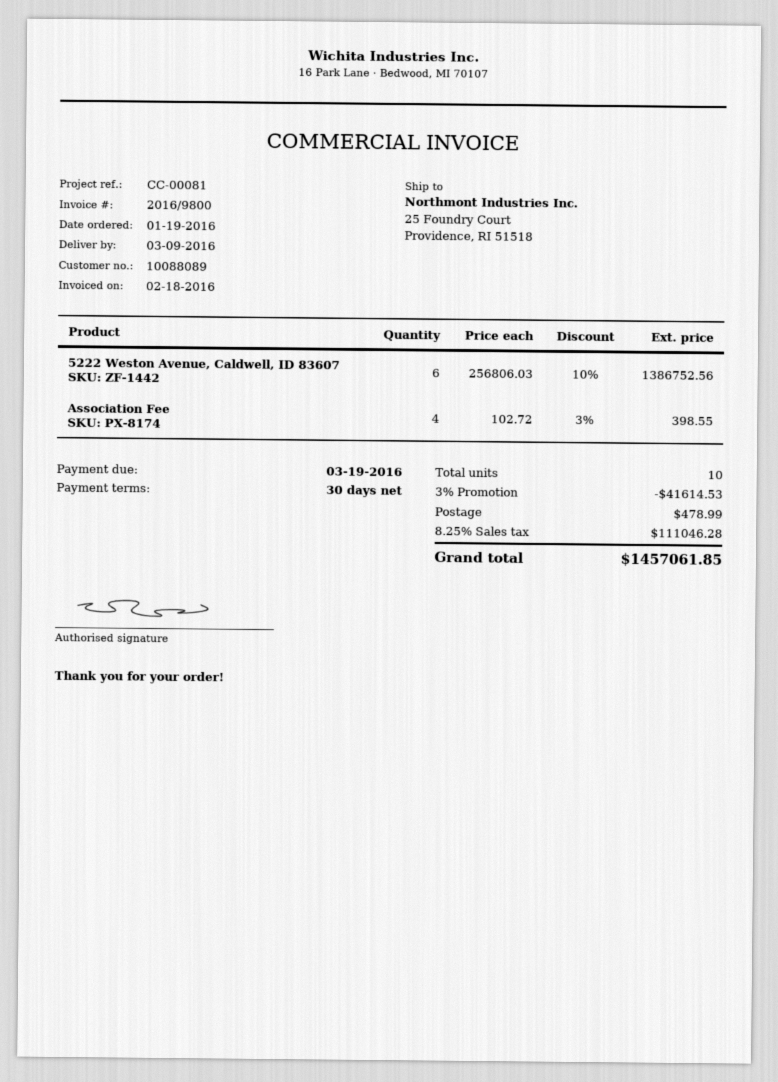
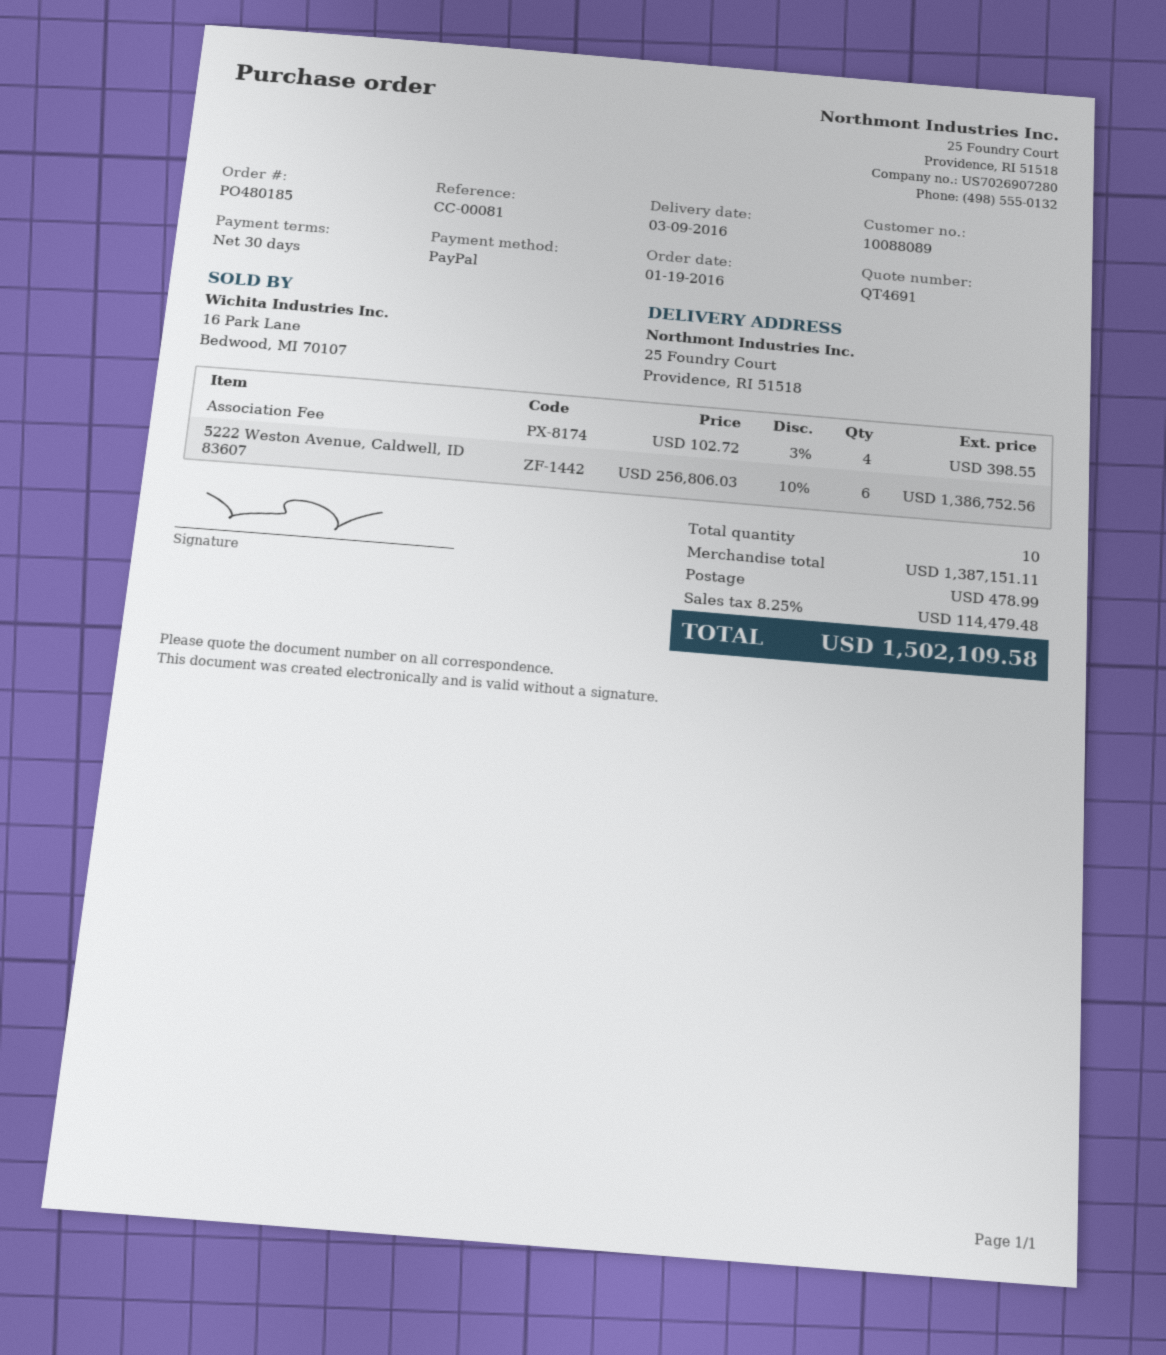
discount: 3% = 41614.53 -> none
tax: 8.25% = 111046.28 -> 8.25% = 114479.48
total: 1457061.85 -> 1502109.58

